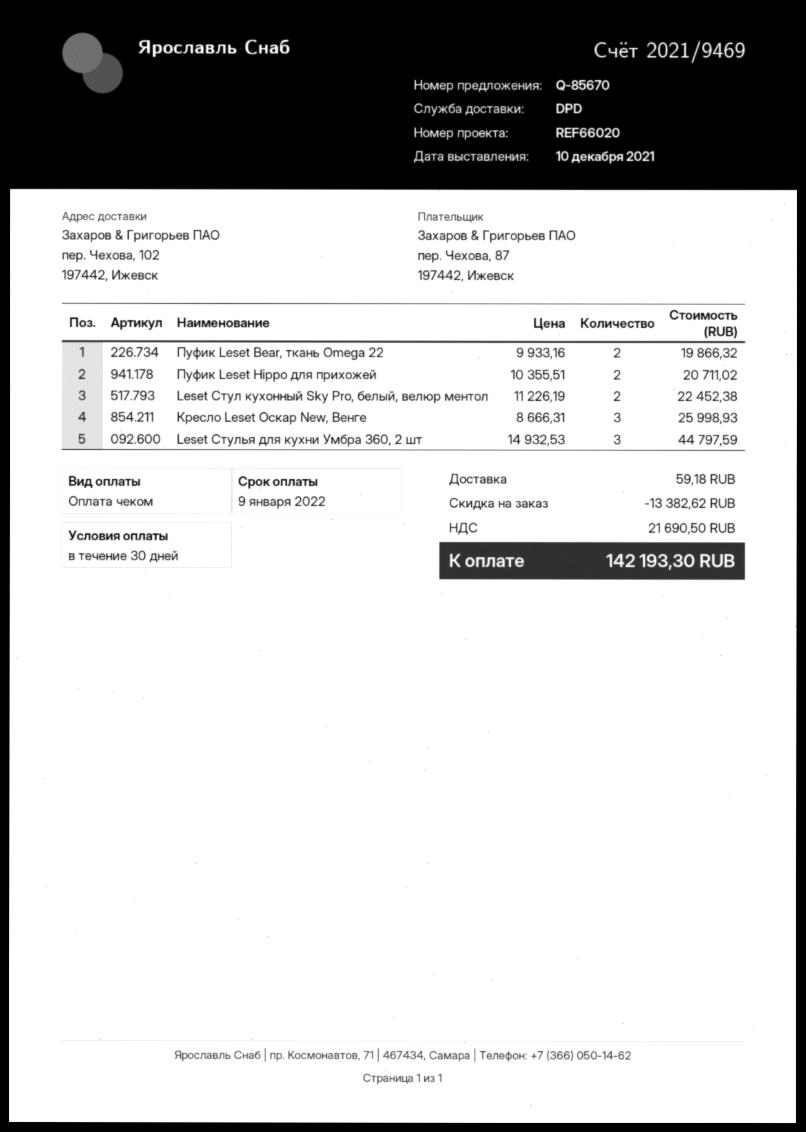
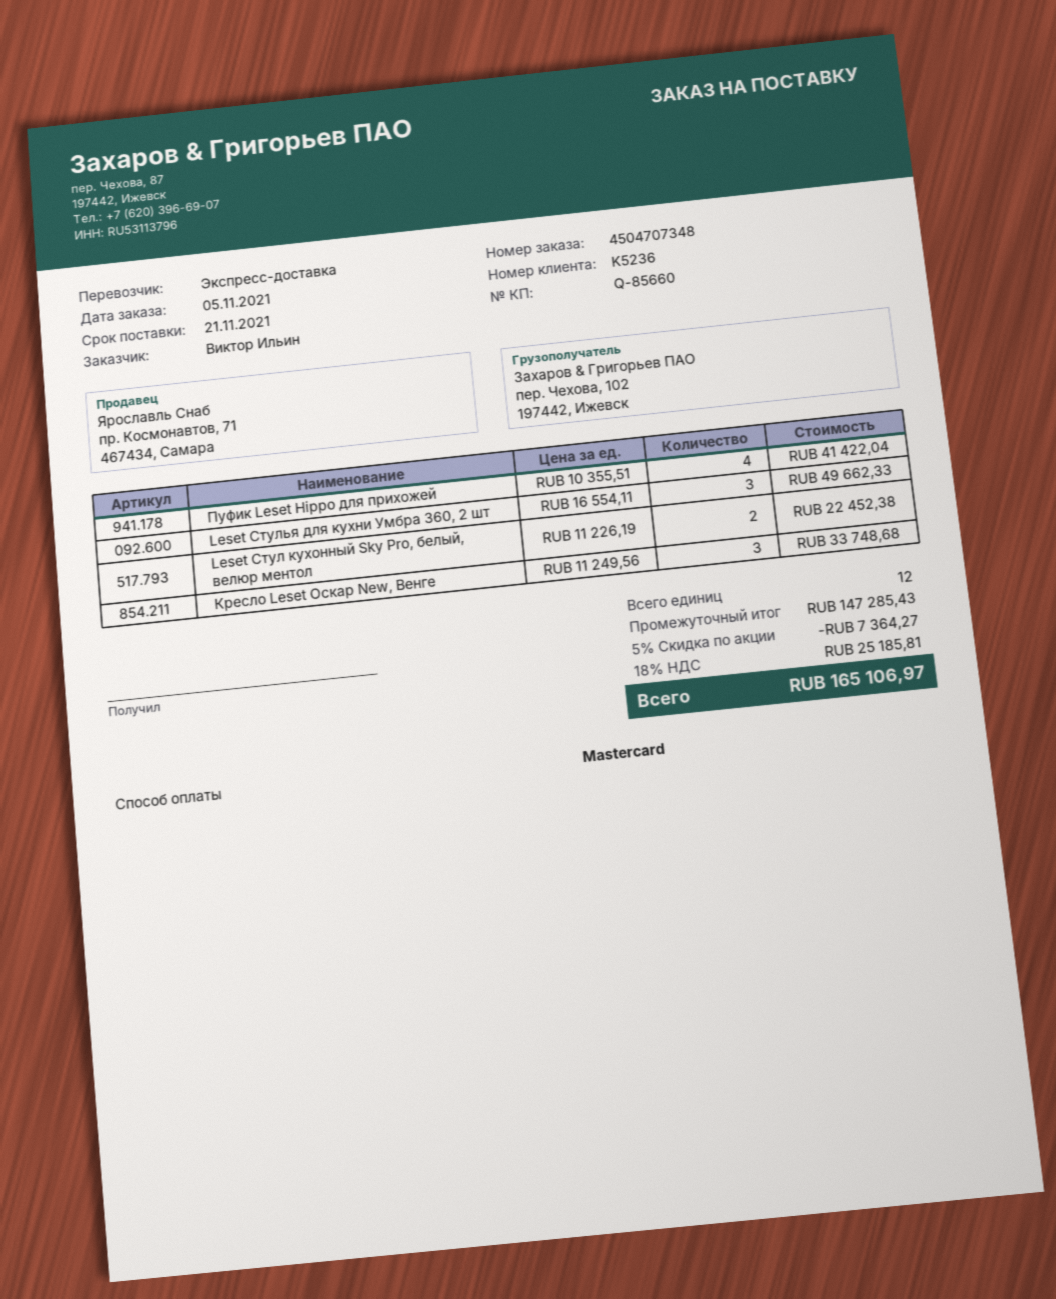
quote number: Q-85670 -> Q-85660
payment method: cheque -> Mastercard
shipping method: DPD -> express
Пуфик Leset Bear, ткань Omega 22: 2 x 9933.16 = 19866.32 -> none
Пуфик Leset Hippo для прихожей: 2 x 10355.51 = 20711.02 -> 4 x 10355.51 = 41422.04
Кресло Leset Оскар New, Венге: 3 x 8666.31 = 25998.93 -> 3 x 11249.56 = 33748.68
Leset Стулья для кухни Умбра 360, 2 шт: 3 x 14932.53 = 44797.59 -> 3 x 16554.11 = 49662.33
discount: 13382.62 -> 7364.27
shipping: 59.18 -> none
tax: 21690.50 -> 25185.81
total: 142193.30 -> 165106.97

